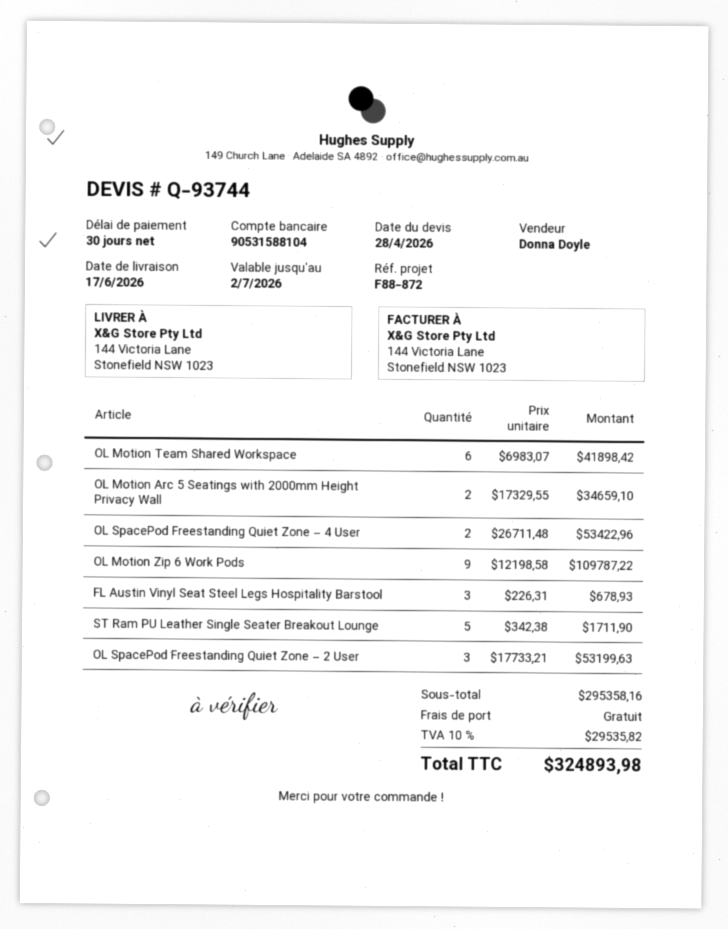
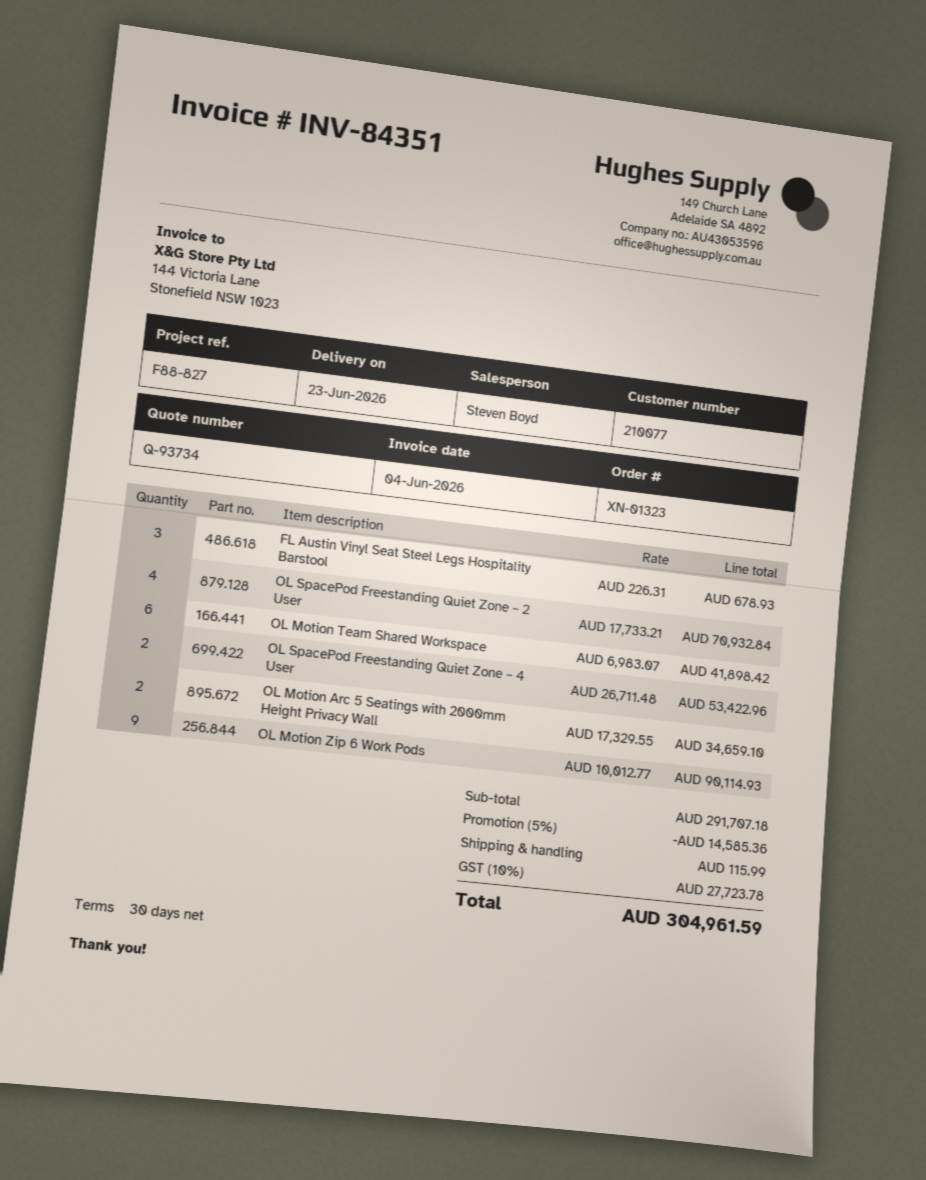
quote number: Q-93744 -> Q-93734
delivery date: 2026-06-17 -> 2026-06-23
reference: F88-872 -> F88-827
sales rep: Donna Doyle -> Steven Boyd
OL Motion Zip 6 Work Pods: 9 x 12198.58 = 109787.22 -> 9 x 10012.77 = 90114.93
ST Ram PU Leather Single Seater Breakout Lounge: 5 x 342.38 = 1711.90 -> none
OL SpacePod Freestanding Quiet Zone – 2 User: 3 x 17733.21 = 53199.63 -> 4 x 17733.21 = 70932.84
subtotal: 295358.16 -> 291707.18
discount: none -> 5% = 14585.36
shipping: 0.00 -> 115.99
tax: 10% = 29535.82 -> 10% = 27723.78
total: 324893.98 -> 304961.59

